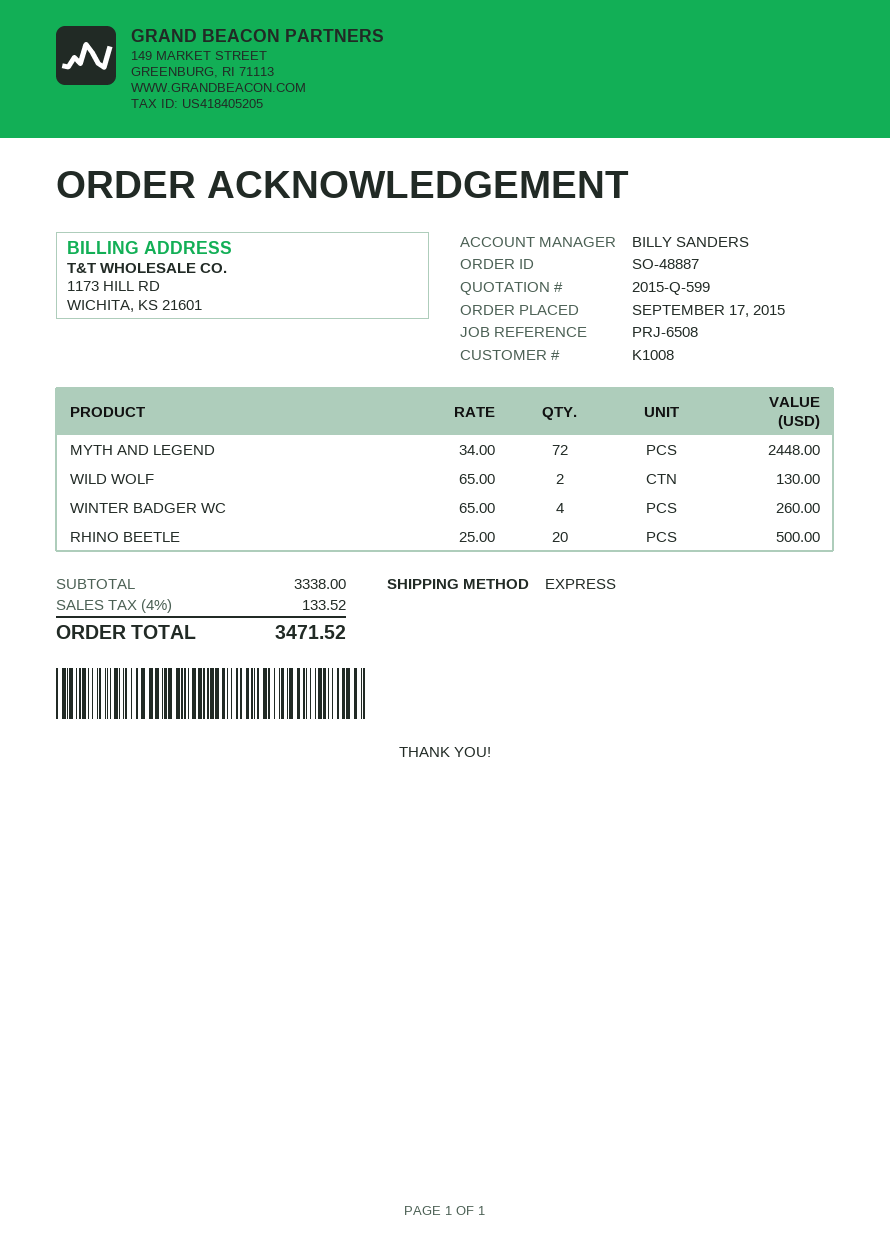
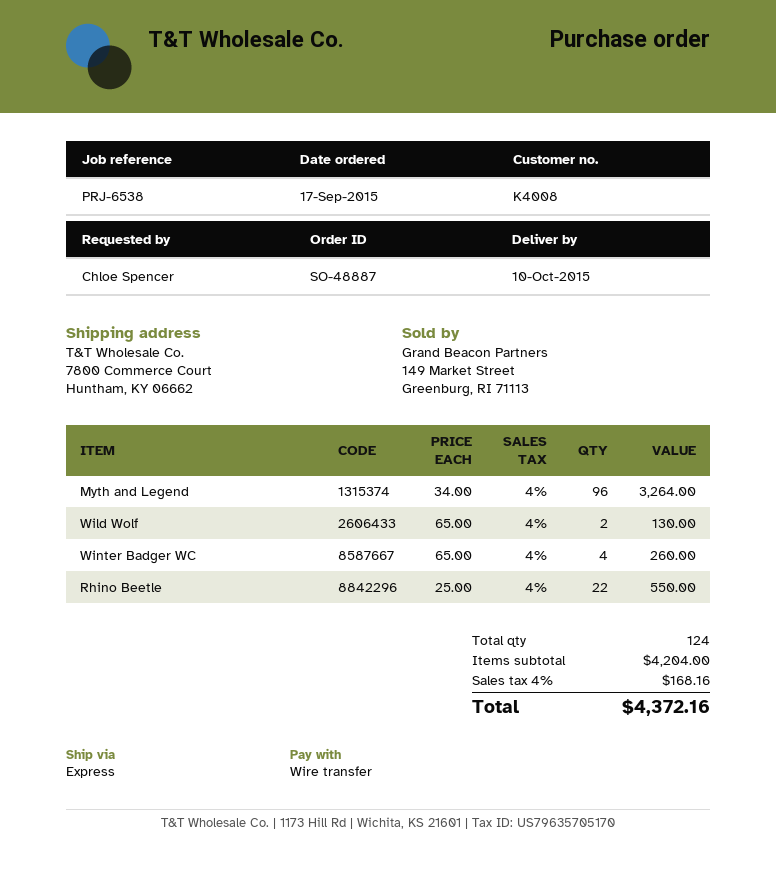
customer number: K1008 -> K4008
reference: PRJ-6508 -> PRJ-6538
MYTH AND LEGEND: 72 x 34.00 = 2448.00 -> 96 x 34.00 = 3264.00
RHINO BEETLE: 20 x 25.00 = 500.00 -> 22 x 25.00 = 550.00
subtotal: 3338.00 -> 4204.00
tax: 4% = 133.52 -> 4% = 168.16
total: 3471.52 -> 4372.16

